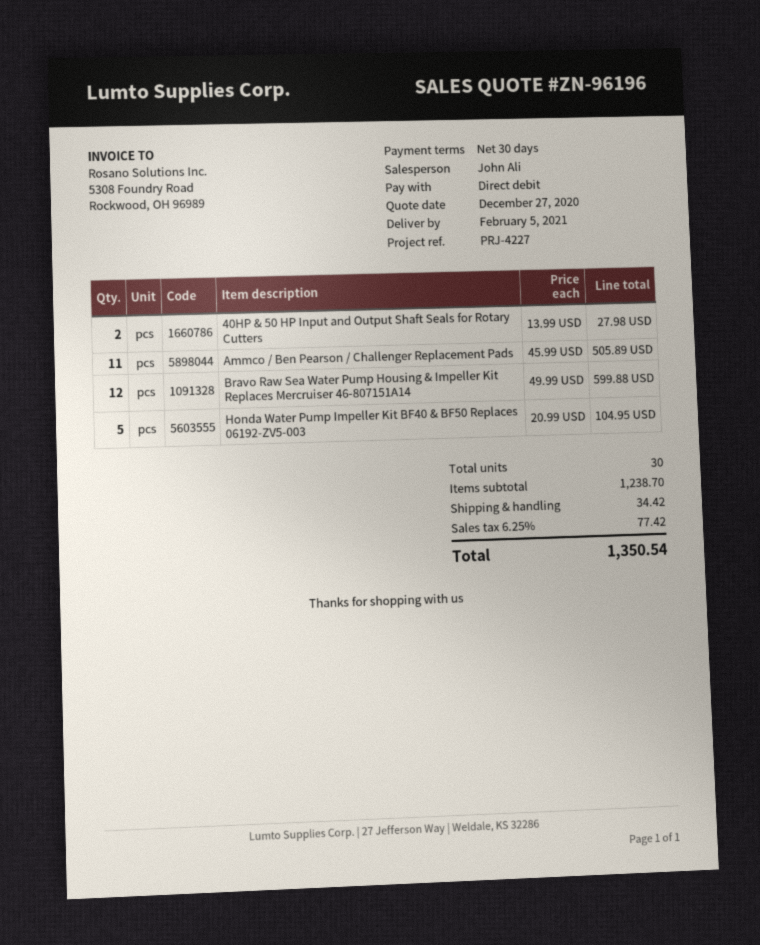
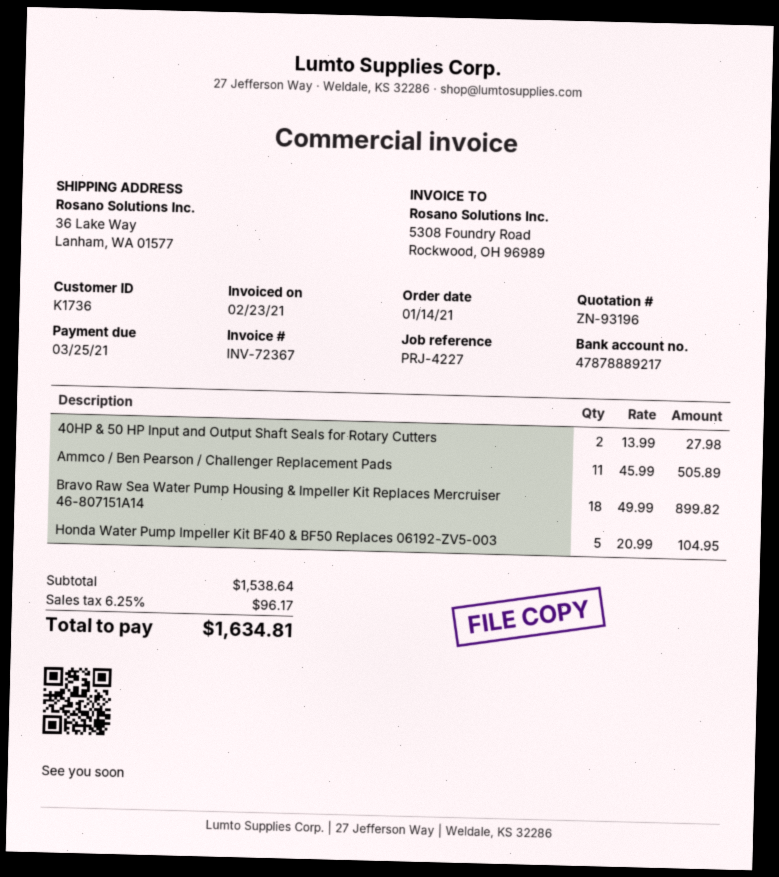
quote number: ZN-96196 -> ZN-93196
Bravo Raw Sea Water Pump Housing & Impeller Kit Replaces Mercruiser 46-807151A14: 12 x 49.99 = 599.88 -> 18 x 49.99 = 899.82
subtotal: 1238.70 -> 1538.64
shipping: 34.42 -> none
tax: 6.25% = 77.42 -> 6.25% = 96.17
total: 1350.54 -> 1634.81

